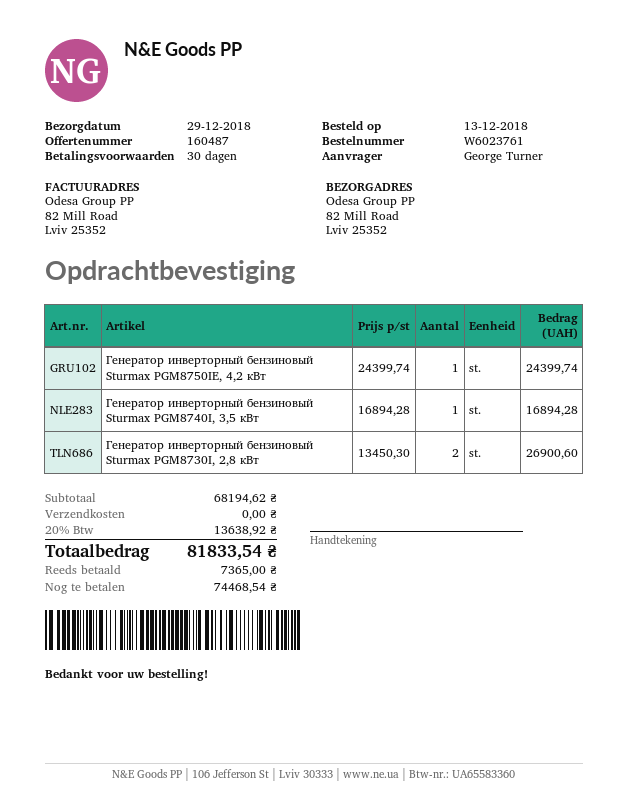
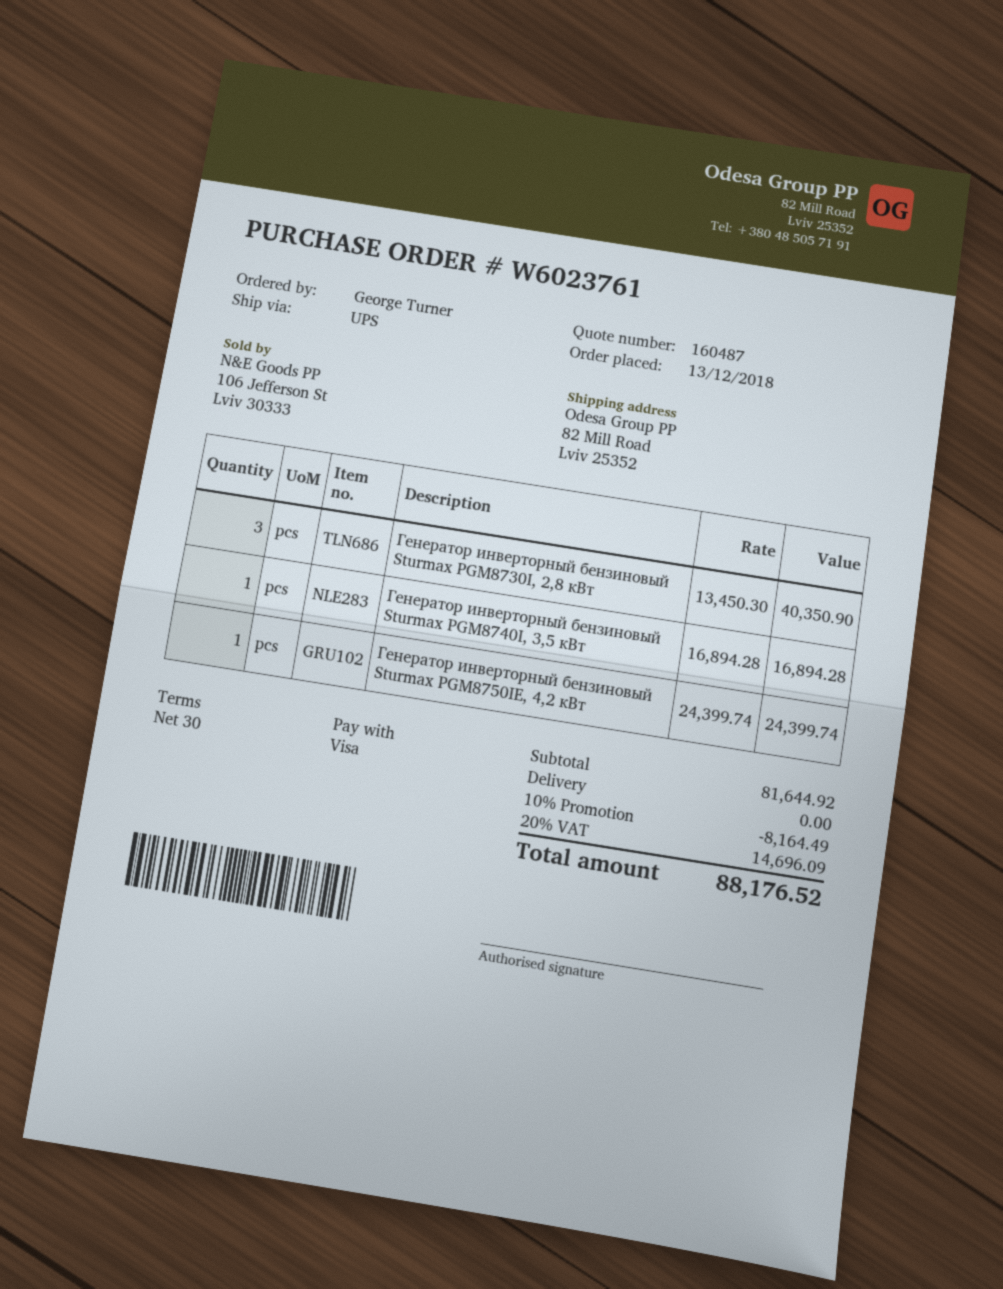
Генератор инверторный бензиновый Sturmax PGM8730I, 2,8 кВт: 2 x 13450.30 = 26900.60 -> 3 x 13450.30 = 40350.90
subtotal: 68194.62 -> 81644.92
discount: none -> 10% = 8164.49
tax: 20% = 13638.92 -> 20% = 14696.09
total: 81833.54 -> 88176.52

